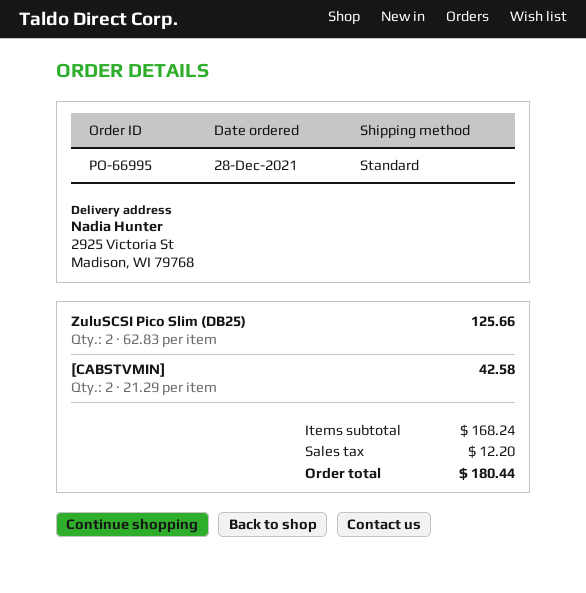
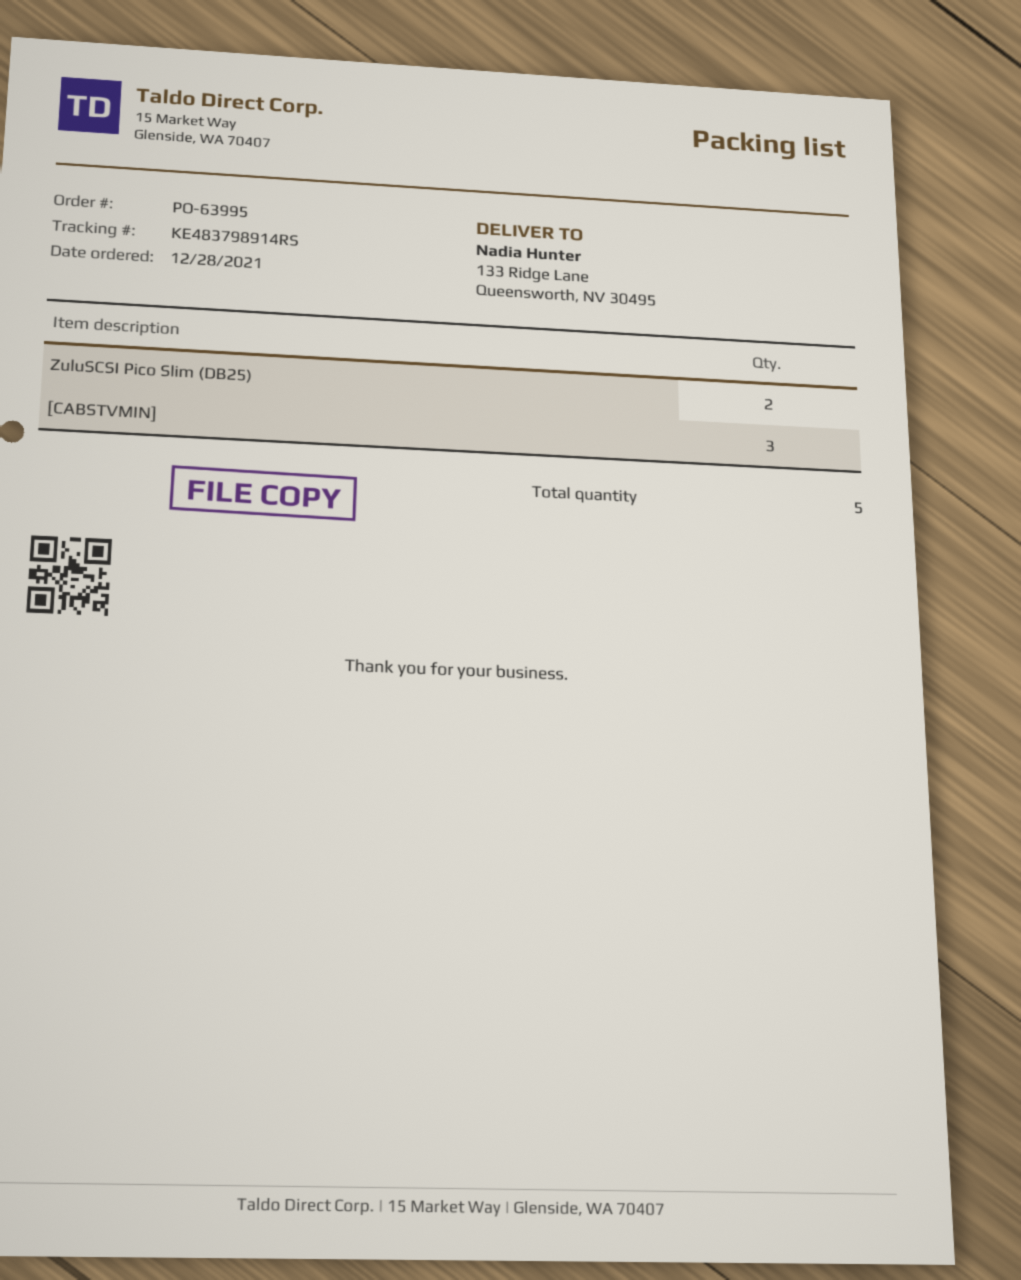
order number: PO-66995 -> PO-63995
ship to: 2925 Victoria St, Madison, WI 79768 -> 133 Ridge Lane, Queensworth, NV 30495
[CABSTVMIN]: 2 -> 3

